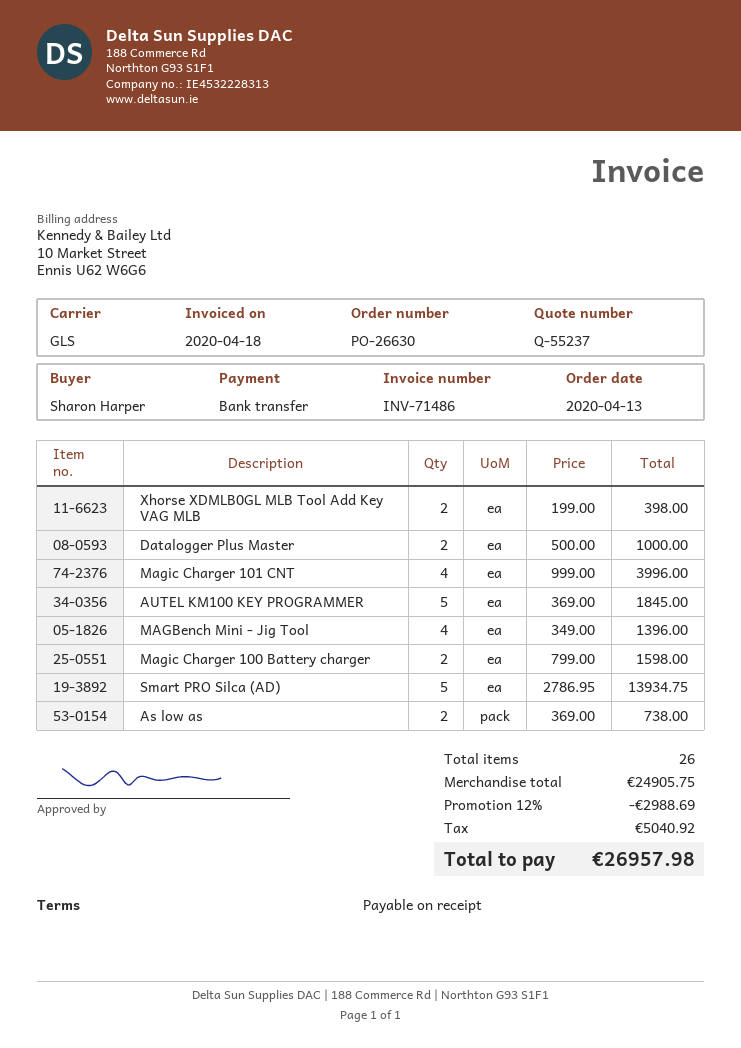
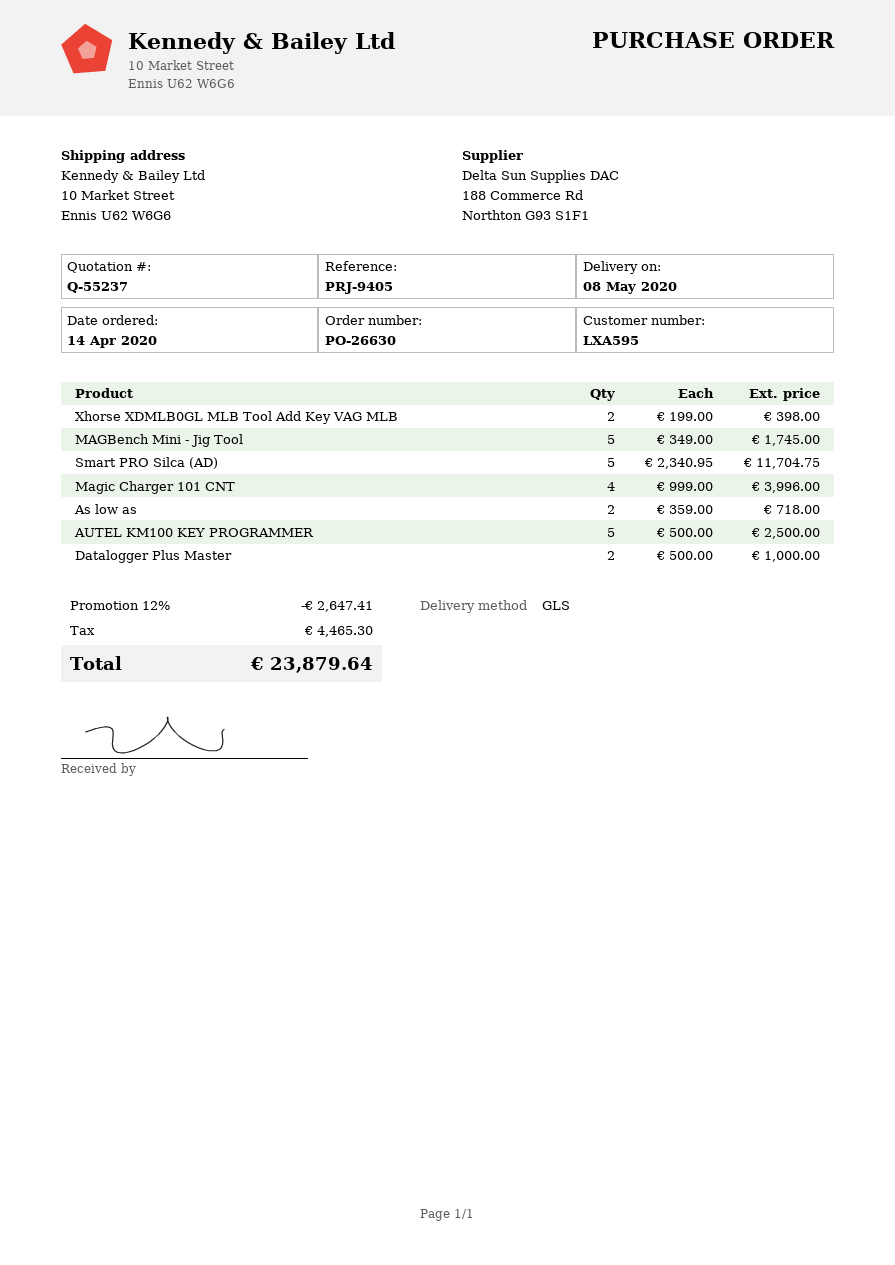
order date: 2020-04-13 -> 2020-04-14
AUTEL KM100 KEY PROGRAMMER: 5 x 369.00 = 1845.00 -> 5 x 500.00 = 2500.00
MAGBench Mini - Jig Tool: 4 x 349.00 = 1396.00 -> 5 x 349.00 = 1745.00
Magic Charger 100 Battery charger: 2 x 799.00 = 1598.00 -> none
Smart PRO Silca (AD): 5 x 2786.95 = 13934.75 -> 5 x 2340.95 = 11704.75
As low as: 2 x 369.00 = 738.00 -> 2 x 359.00 = 718.00
discount: 12% = 2988.69 -> 12% = 2647.41
tax: 5040.92 -> 4465.30
total: 26957.98 -> 23879.64

